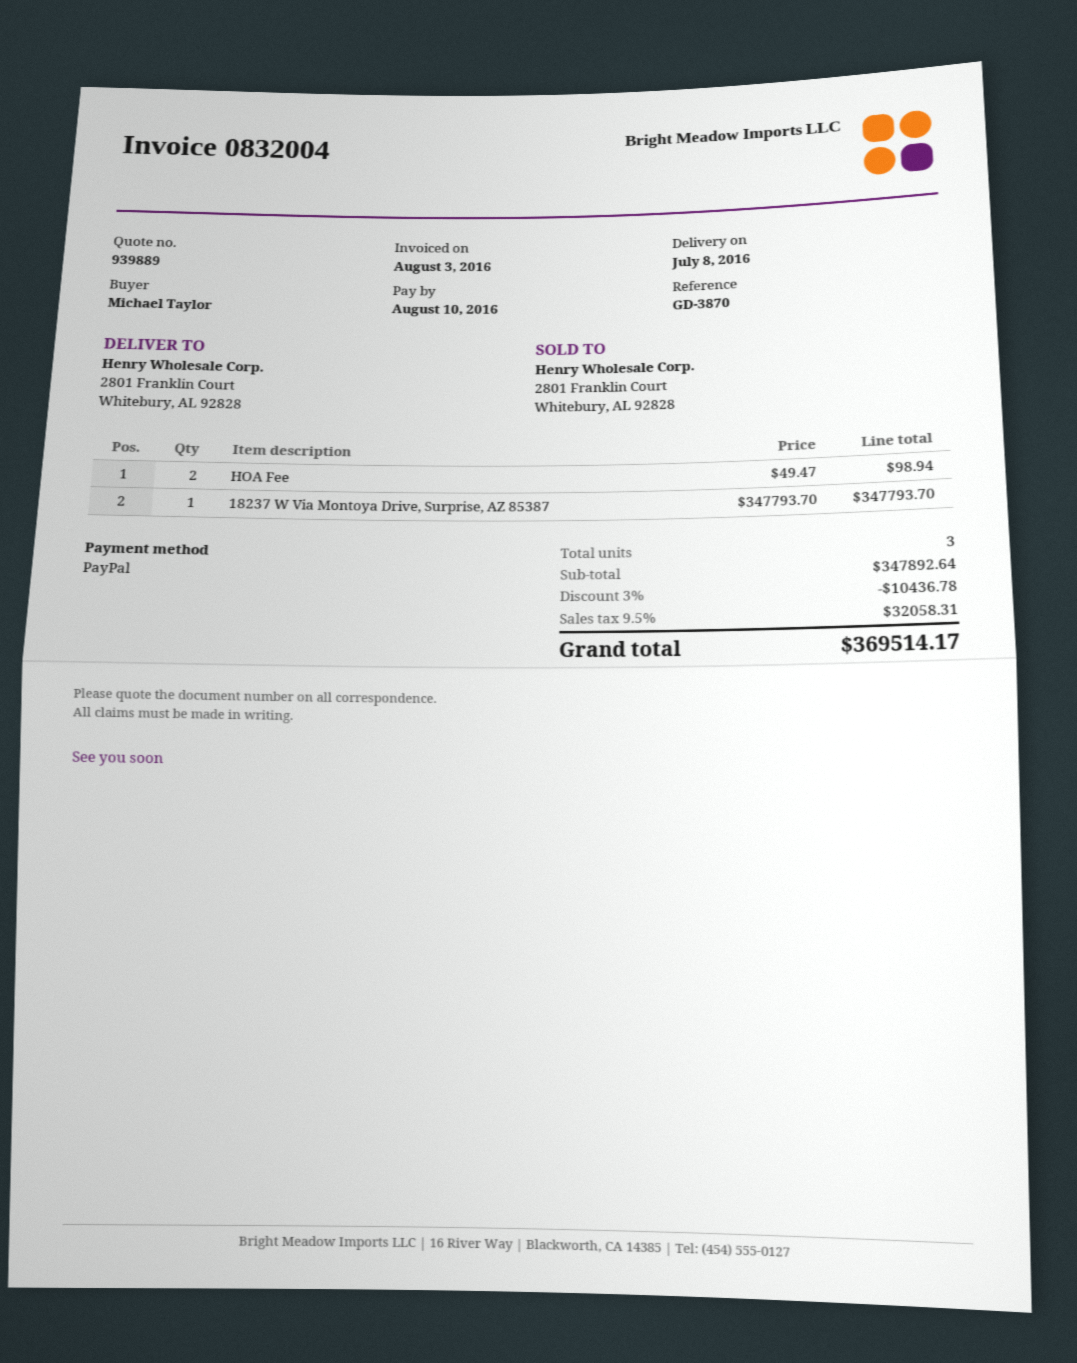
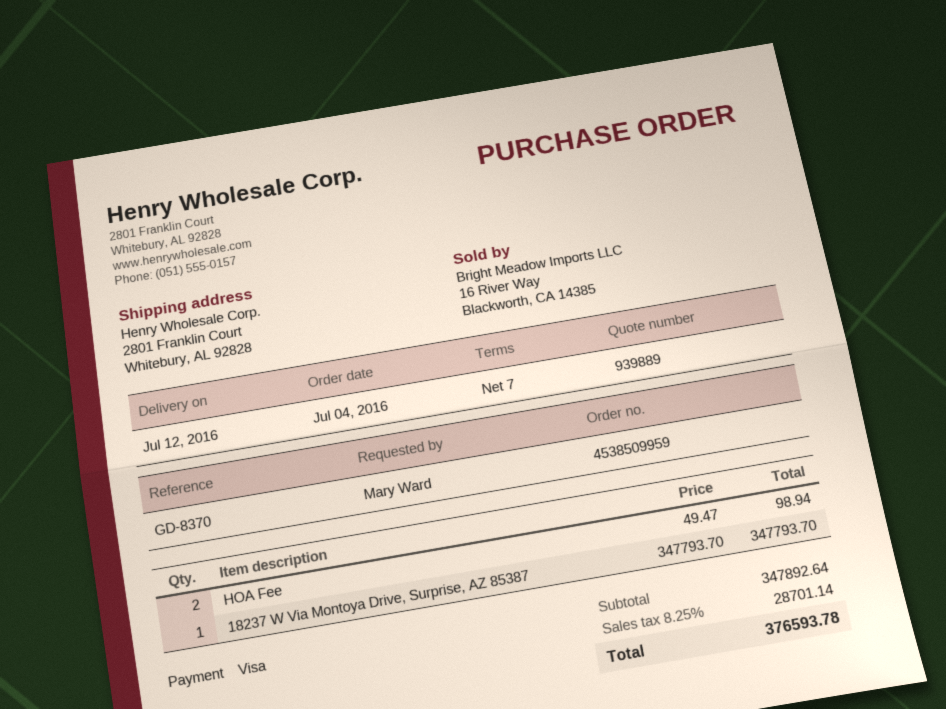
delivery date: 2016-07-08 -> 2016-07-12
reference: GD-3870 -> GD-8370
ordered by: Michael Taylor -> Mary Ward
payment method: PayPal -> Visa
discount: 3% = 10436.78 -> none
tax: 9.5% = 32058.31 -> 8.25% = 28701.14
total: 369514.17 -> 376593.78

